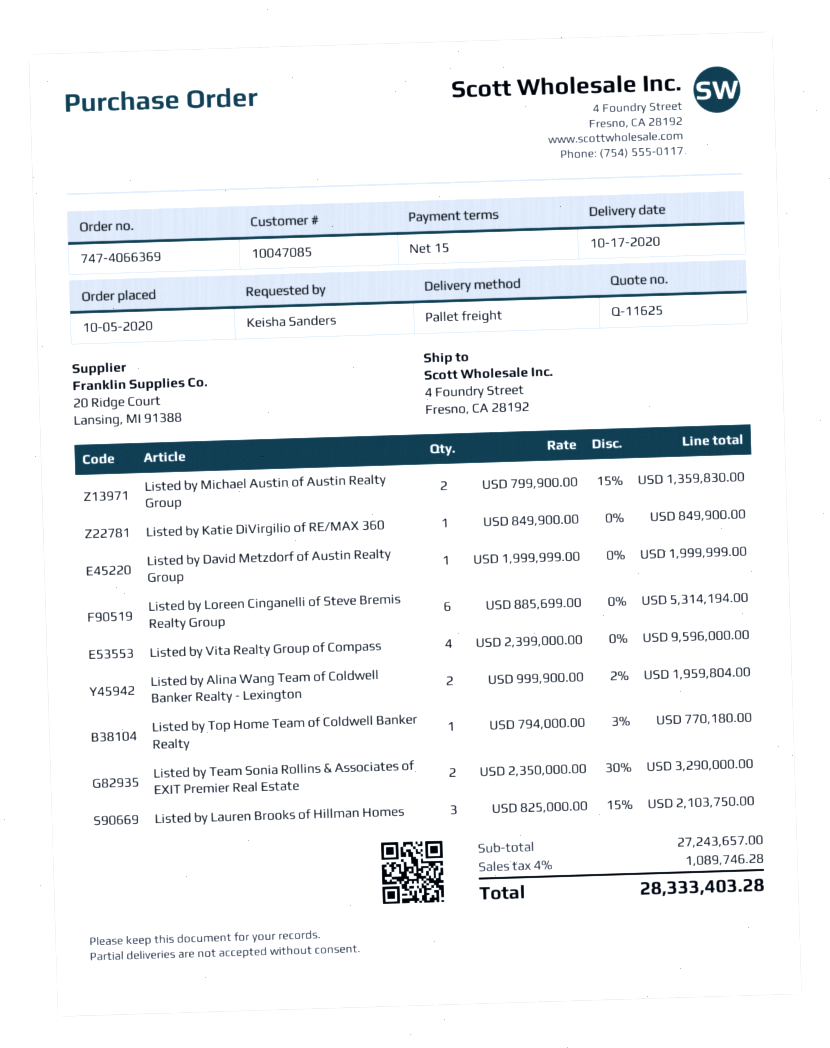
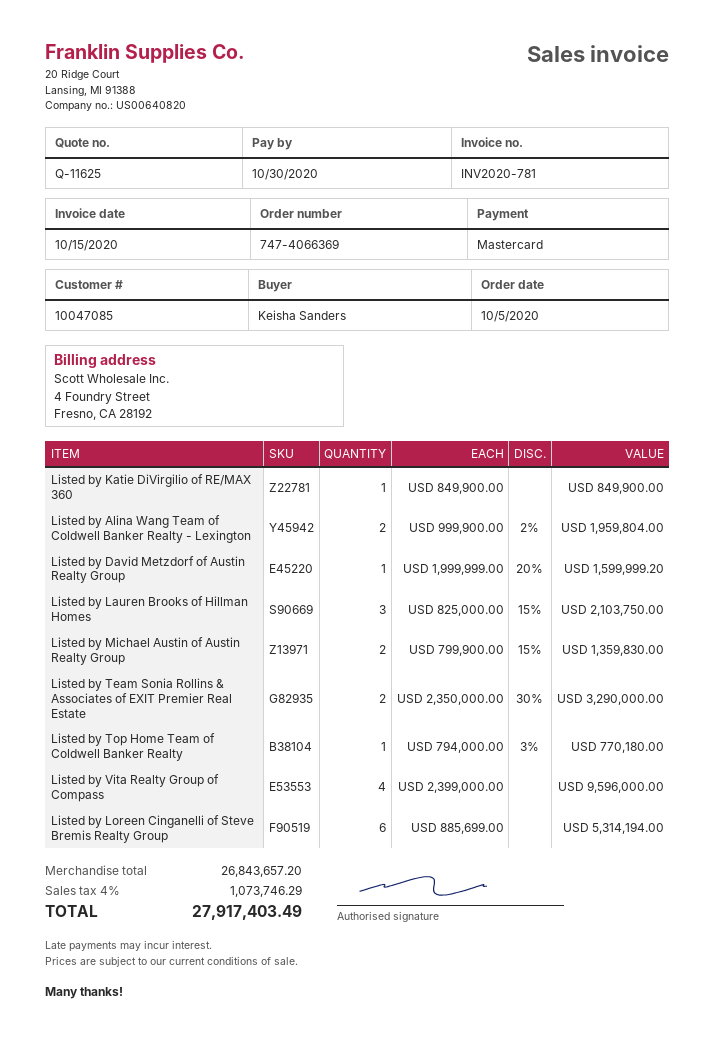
Listed by David Metzdorf of Austin Realty Group: 1 x 1999999.00 = 1999999.00 -> 1 x 1999999.00 - 20% = 1599999.20
subtotal: 27243657.00 -> 26843657.20
tax: 4% = 1089746.28 -> 4% = 1073746.29
total: 28333403.28 -> 27917403.49

